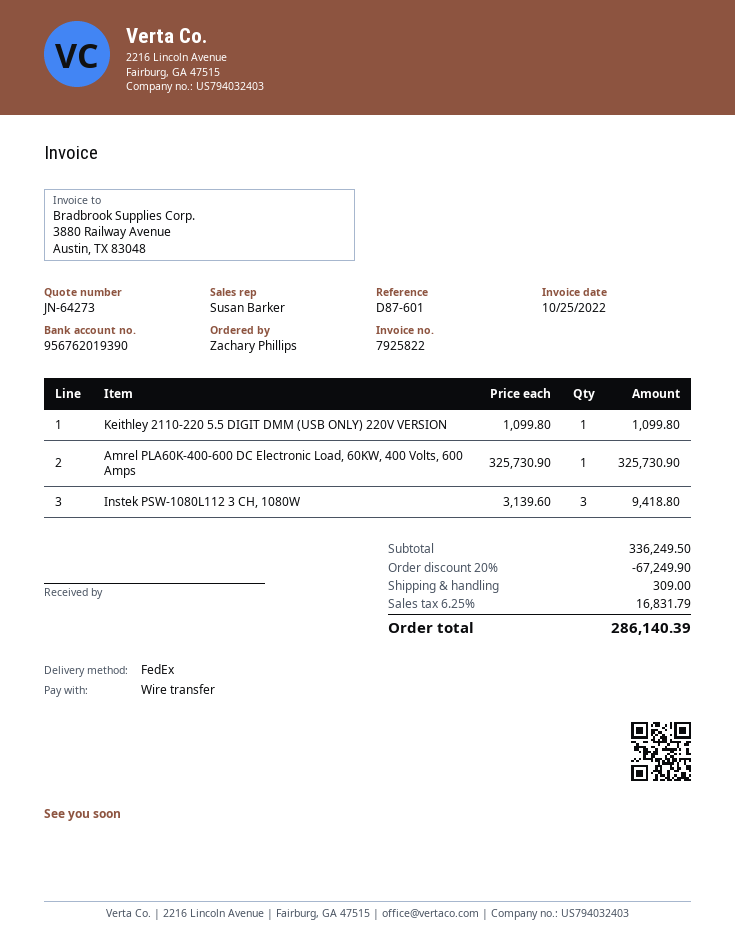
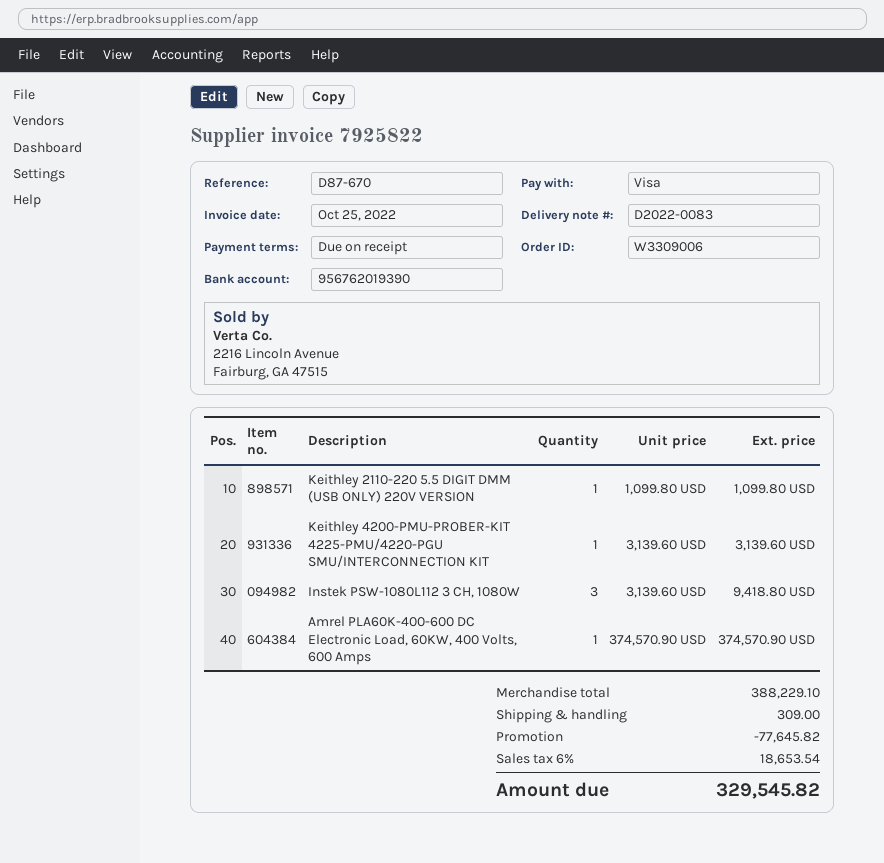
reference: D87-601 -> D87-670
payment method: bank transfer -> Visa
Amrel PLA60K-400-600 DC Electronic Load, 60KW, 400 Volts, 600 Amps: 1 x 325730.90 = 325730.90 -> 1 x 374570.90 = 374570.90
Keithley 4200-PMU-PROBER-KIT 4225-PMU/4220-PGU SMU/INTERCONNECTION KIT: none -> 1 x 3139.60 = 3139.60
subtotal: 336249.50 -> 388229.10
discount: 67249.90 -> 77645.82
tax: 6.25% = 16831.79 -> 6% = 18653.54
total: 286140.39 -> 329545.82

